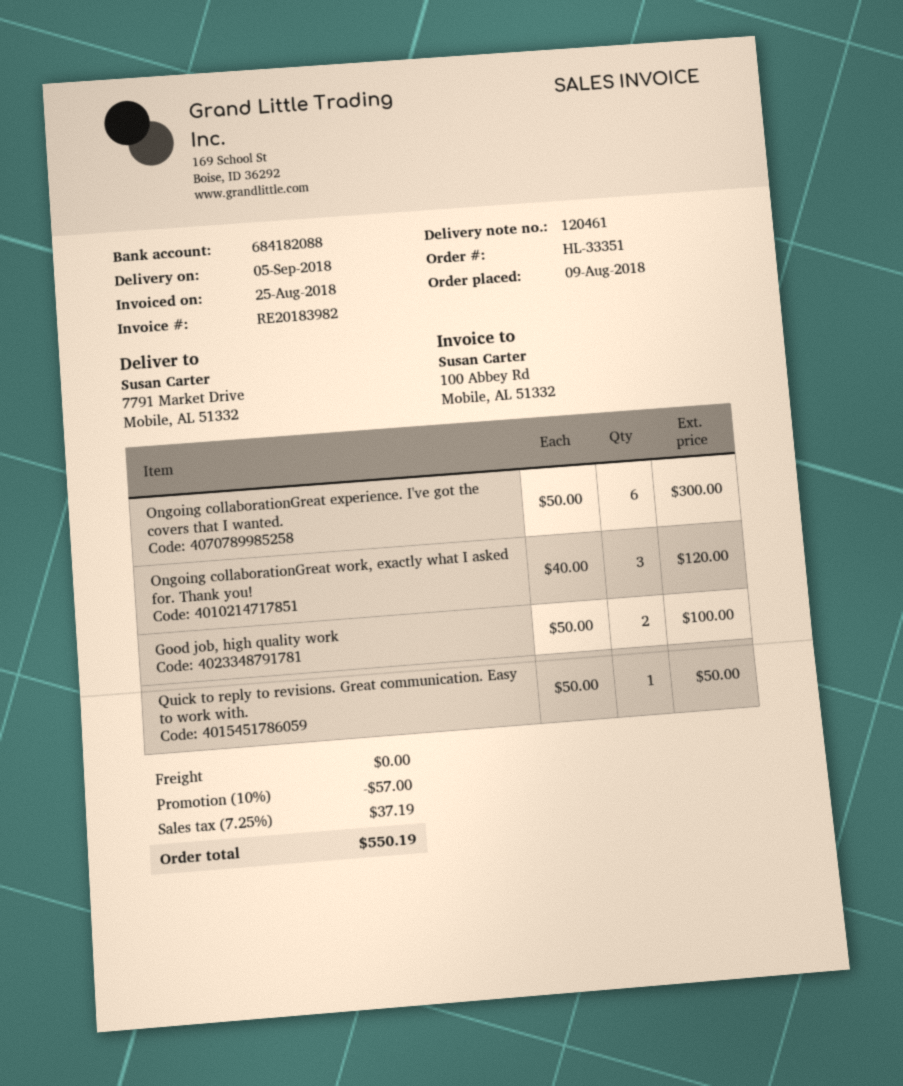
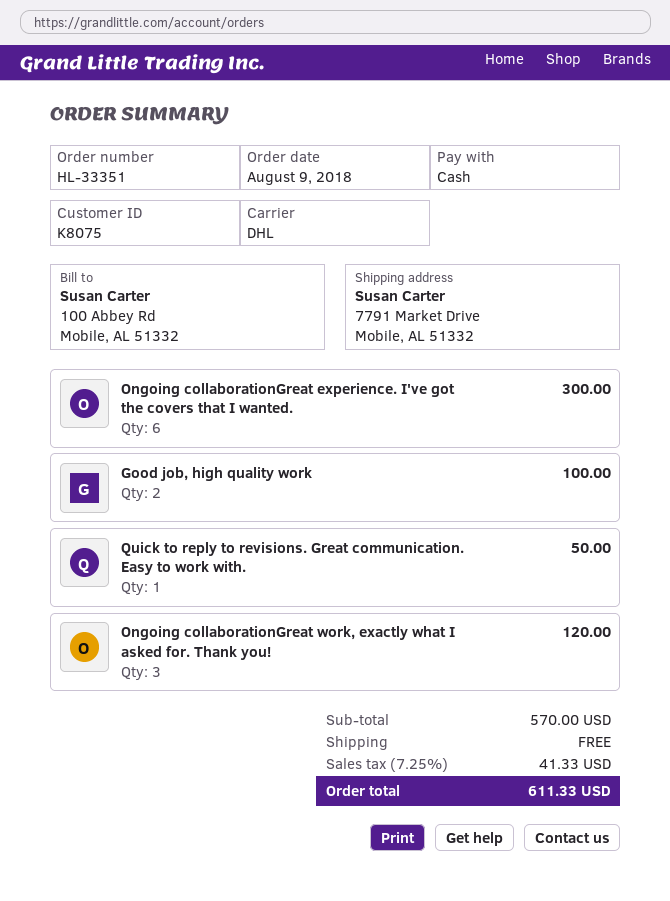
discount: 10% = 57.00 -> none
tax: 7.25% = 37.19 -> 7.25% = 41.33
total: 550.19 -> 611.33

